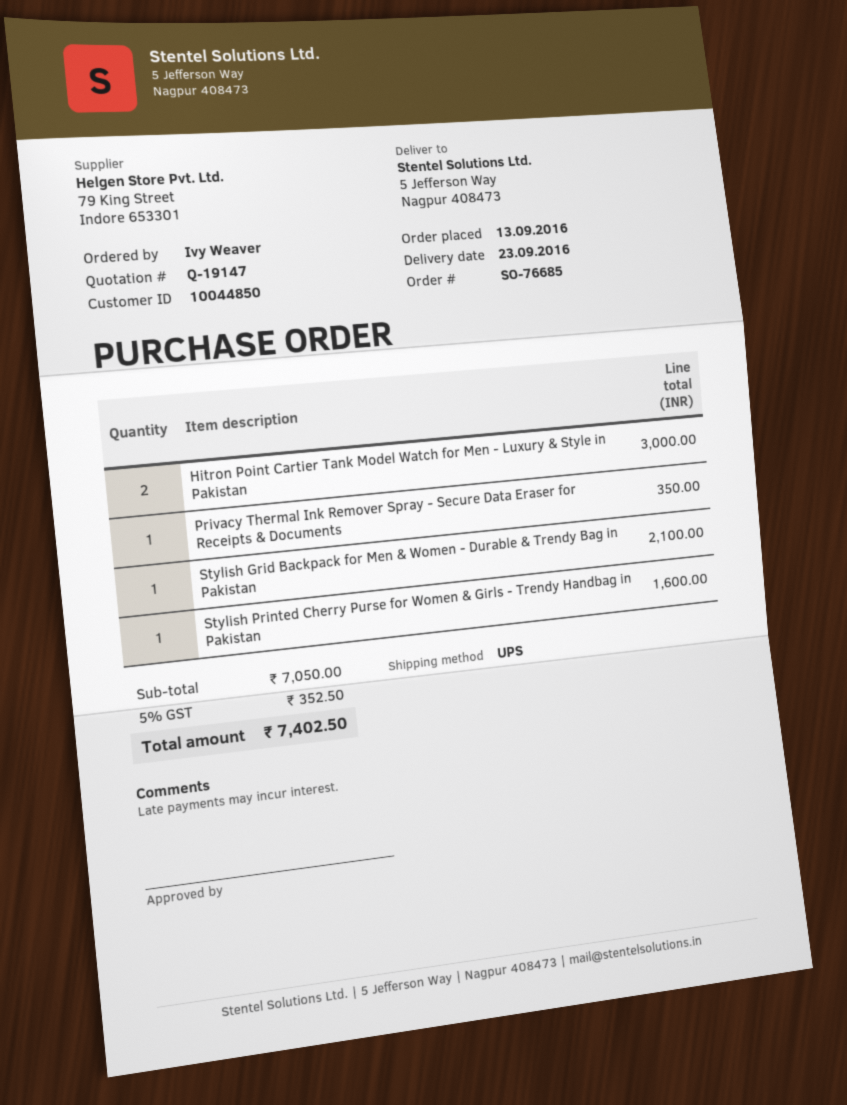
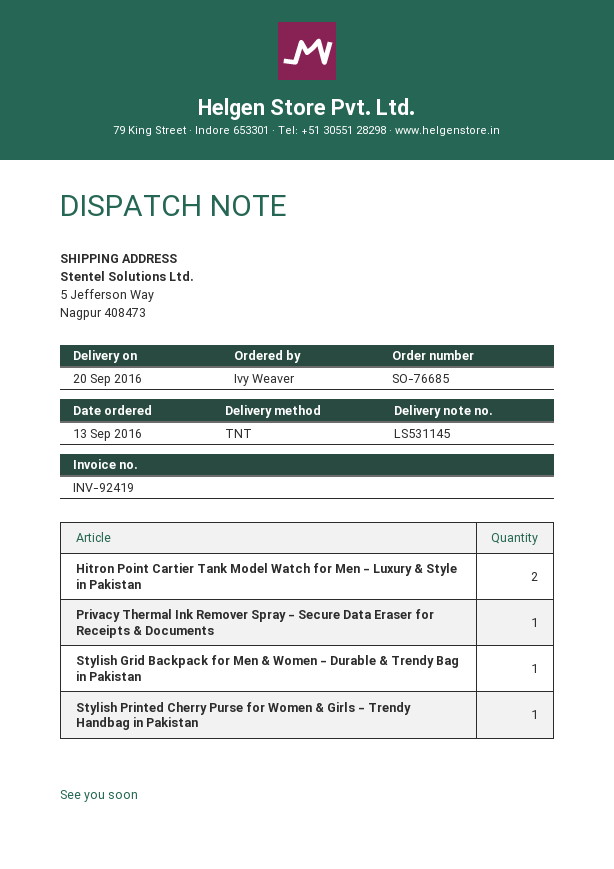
delivery date: 2016-09-23 -> 2016-09-20
shipping method: UPS -> TNT

